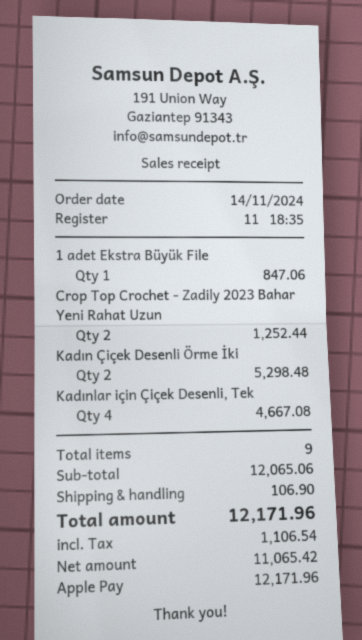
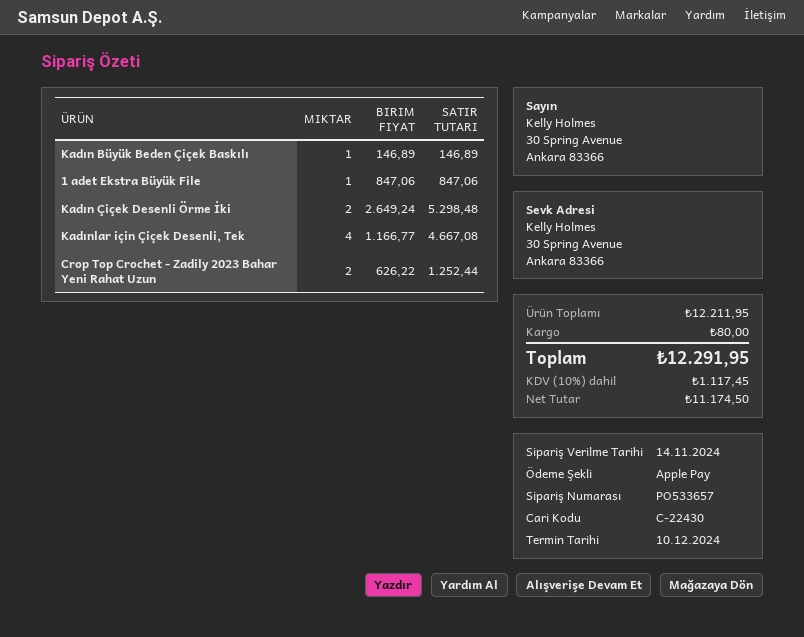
Kadın Büyük Beden Çiçek Baskılı: none -> 1 for 146.89
subtotal: 12065.06 -> 12211.95
shipping: 106.90 -> 80.00
net: 11065.42 -> 11174.50
tax: 1106.54 -> 1117.45
total: 12171.96 -> 12291.95

